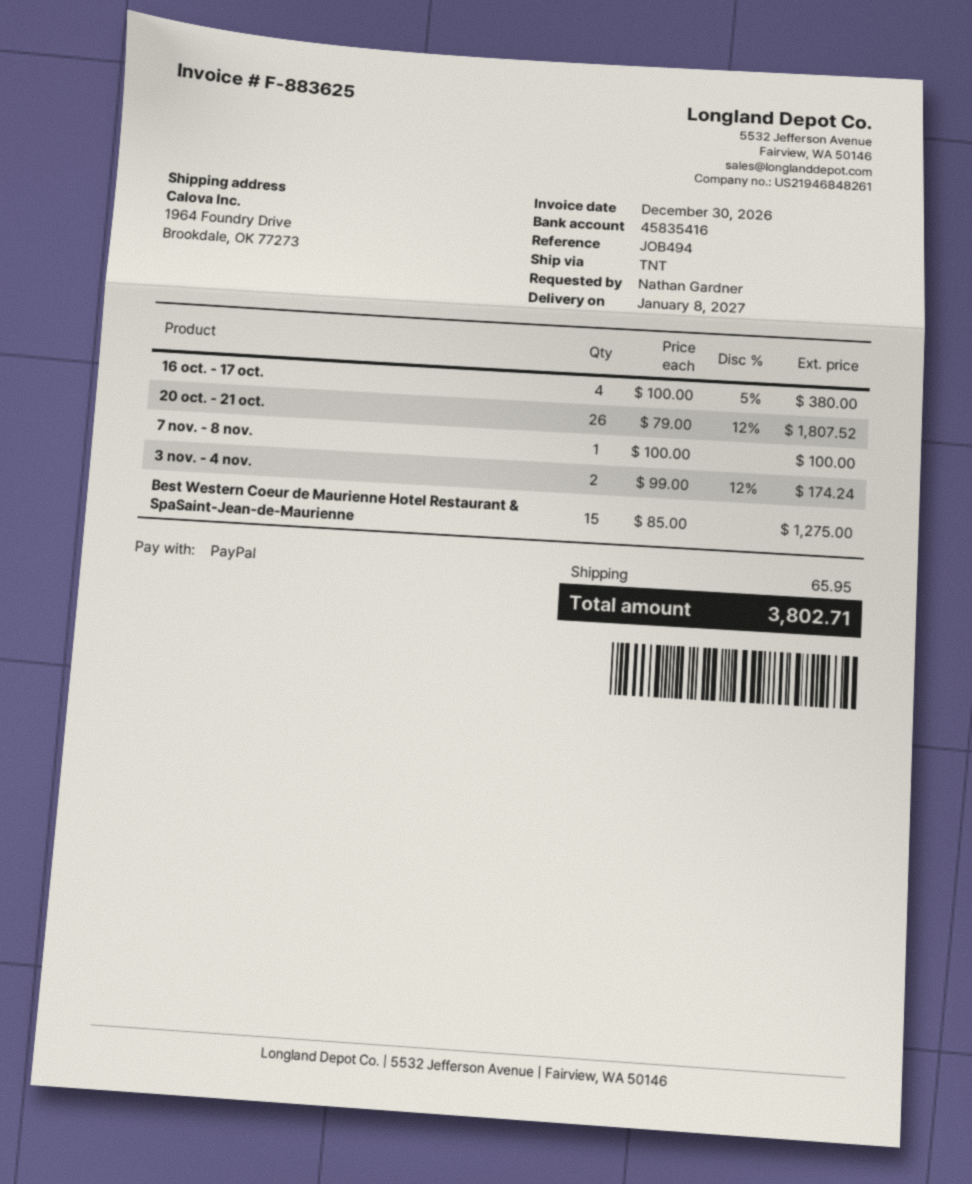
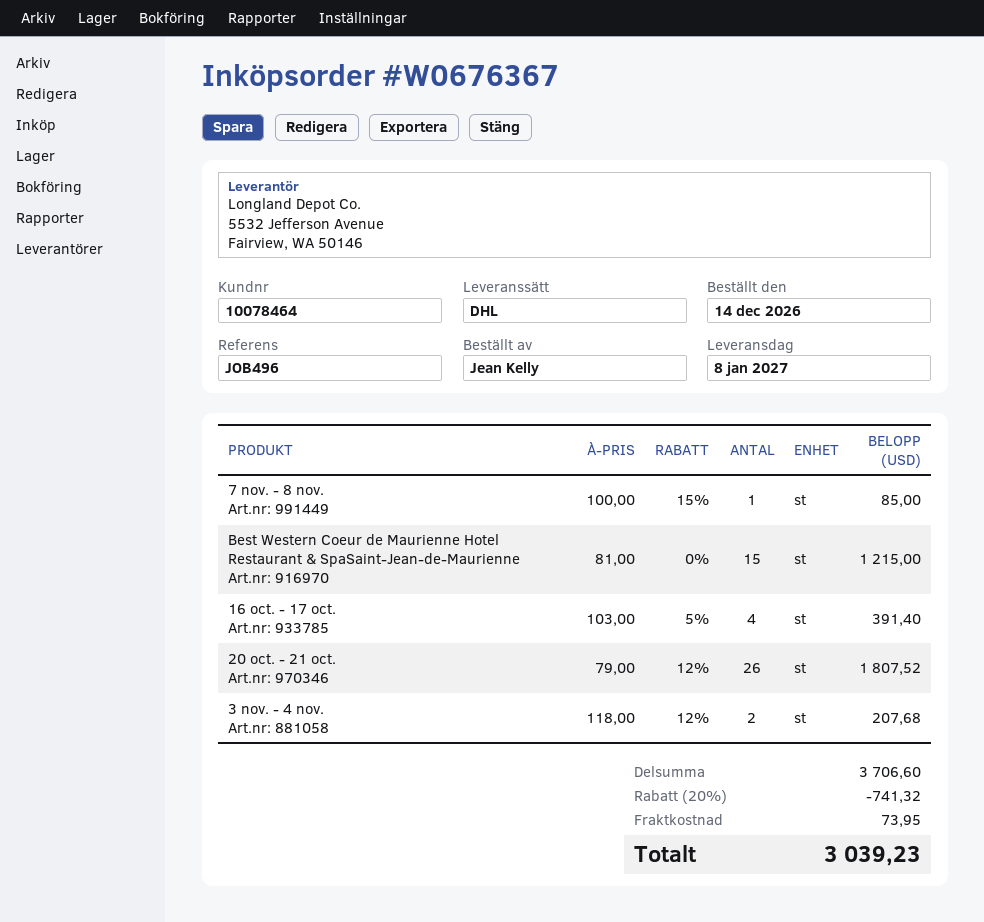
reference: JOB494 -> JOB496
ordered by: Nathan Gardner -> Jean Kelly
shipping method: TNT -> DHL
16 oct. - 17 oct.: 4 x 100.00 - 5% = 380.00 -> 4 x 103.00 - 5% = 391.40
7 nov. - 8 nov.: 1 x 100.00 = 100.00 -> 1 x 100.00 - 15% = 85.00
3 nov. - 4 nov.: 2 x 99.00 - 12% = 174.24 -> 2 x 118.00 - 12% = 207.68
Best Western Coeur de Maurienne Hotel Restaurant & SpaSaint-Jean-de-Maurienne: 15 x 85.00 = 1275.00 -> 15 x 81.00 = 1215.00
discount: none -> 20% = 741.32
shipping: 65.95 -> 73.95
total: 3802.71 -> 3039.23

